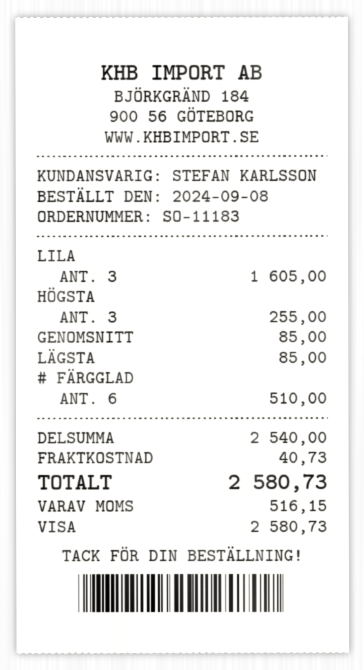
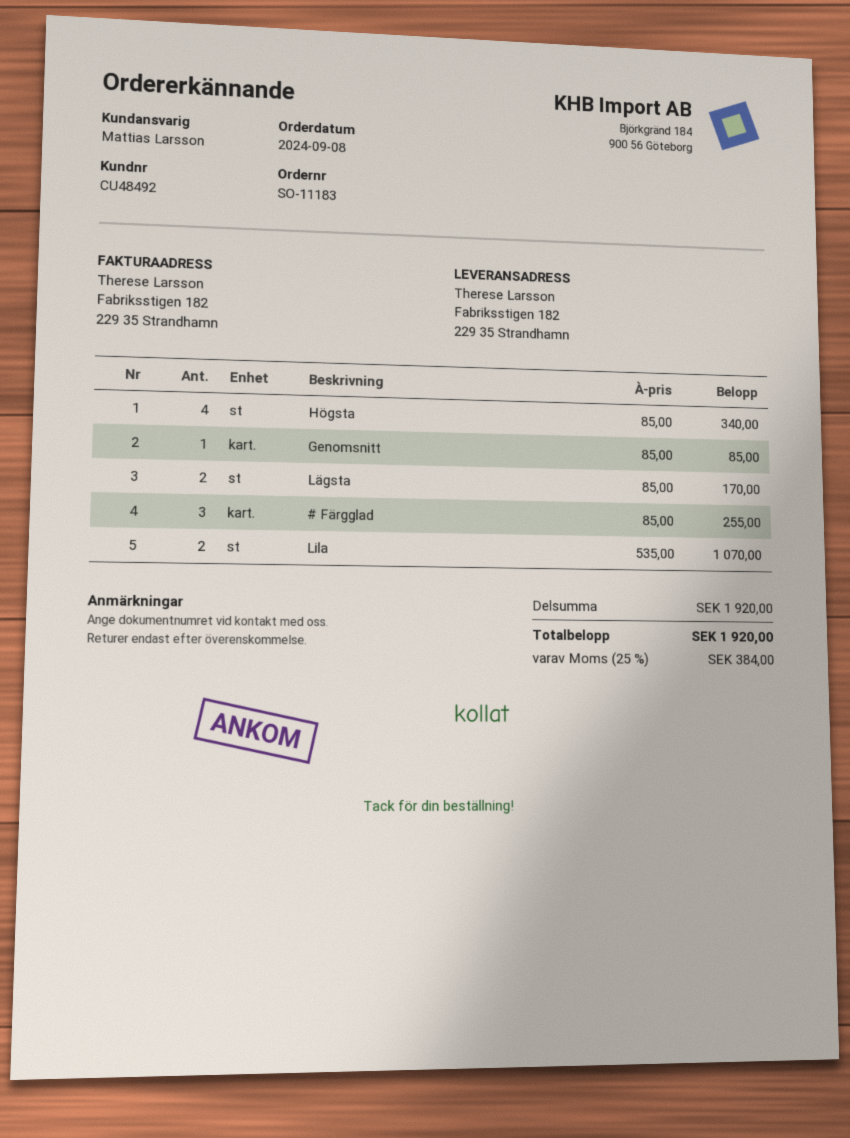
sales rep: STEFAN KARLSSON -> Mattias Larsson
LILA: 3 for 1605.00 -> 2 for 1070.00
HÖGSTA: 3 for 255.00 -> 4 for 340.00
LÄGSTA: 1 for 85.00 -> 2 for 170.00
# FÄRGGLAD: 6 for 510.00 -> 3 for 255.00
subtotal: 2540.00 -> 1920.00
shipping: 40.73 -> none
tax: 516.15 -> 384.00
total: 2580.73 -> 1920.00

